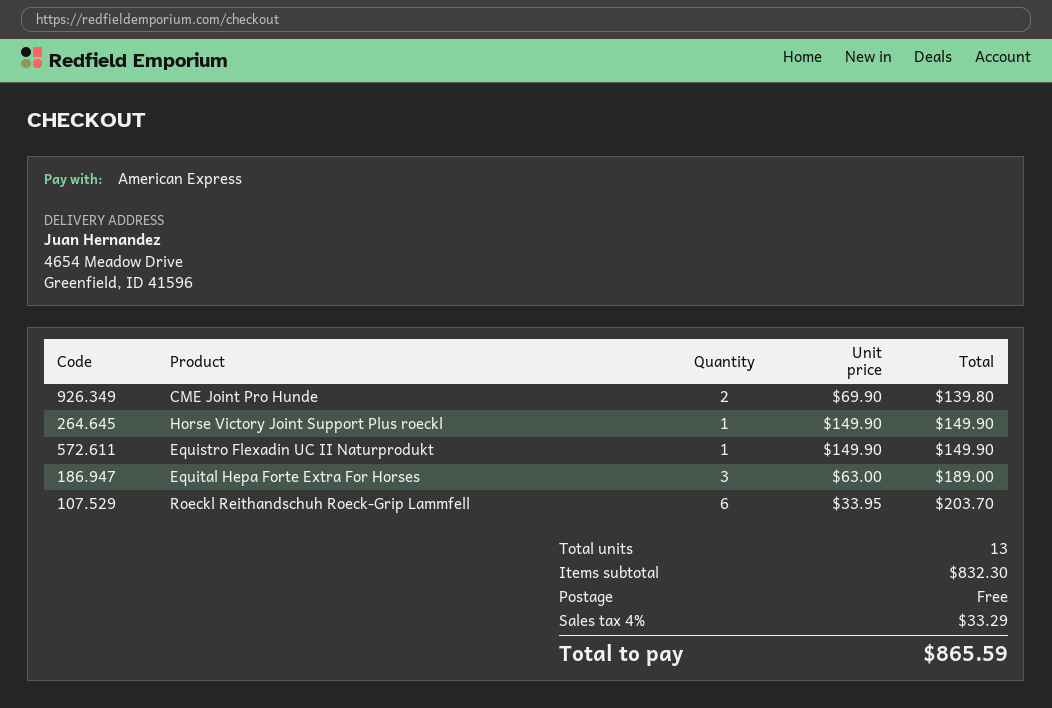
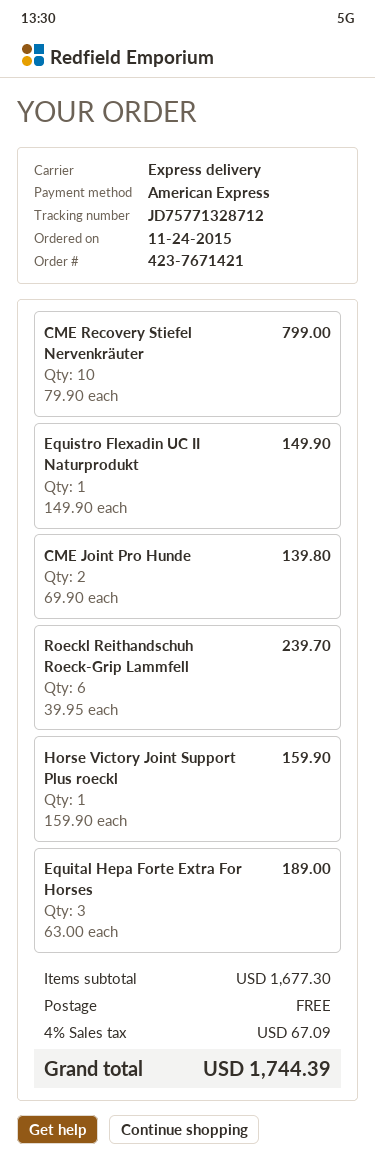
Horse Victory Joint Support Plus roeckl: 1 x 149.90 = 149.90 -> 1 x 159.90 = 159.90
Roeckl Reithandschuh Roeck-Grip Lammfell: 6 x 33.95 = 203.70 -> 6 x 39.95 = 239.70
CME Recovery Stiefel Nervenkräuter: none -> 10 x 79.90 = 799.00
subtotal: 832.30 -> 1677.30
tax: 4% = 33.29 -> 4% = 67.09
total: 865.59 -> 1744.39

